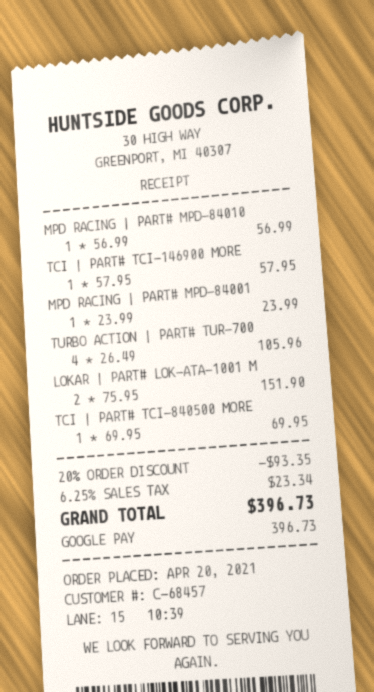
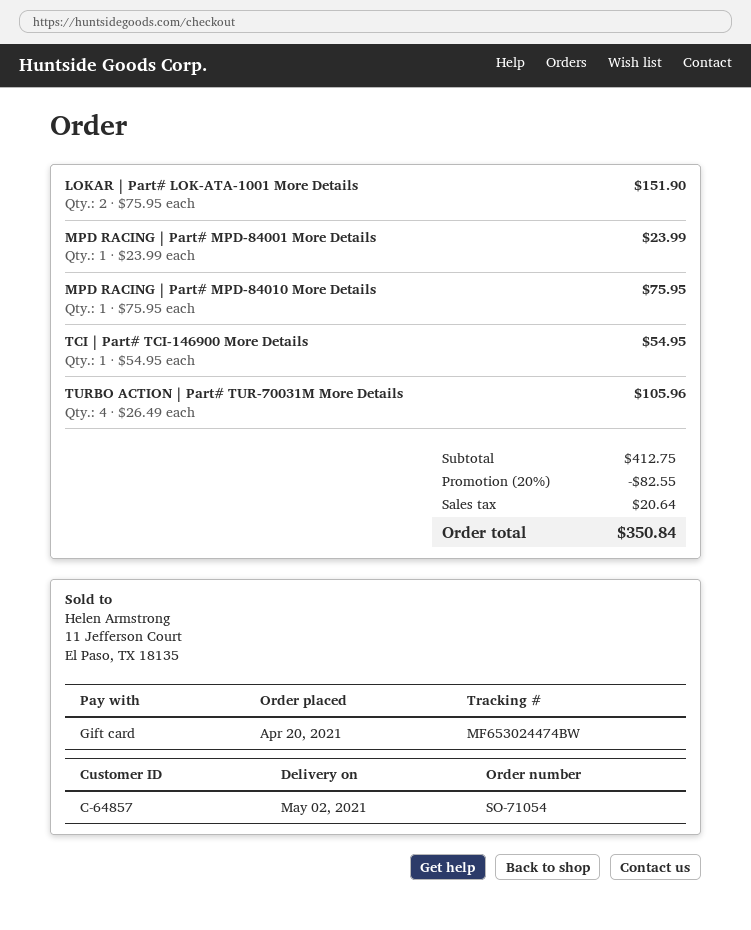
customer number: C-68457 -> C-64857
payment method: Google Pay -> gift card
MPD RACING | PART# MPD-84010: 1 x 56.99 = 56.99 -> 1 x 75.95 = 75.95
TCI | PART# TCI-146900 MORE: 1 x 57.95 = 57.95 -> 1 x 54.95 = 54.95
TCI | PART# TCI-840500 MORE: 1 x 69.95 = 69.95 -> none
discount: 20% = 93.35 -> 20% = 82.55
tax: 23.34 -> 20.64
total: 396.73 -> 350.84

